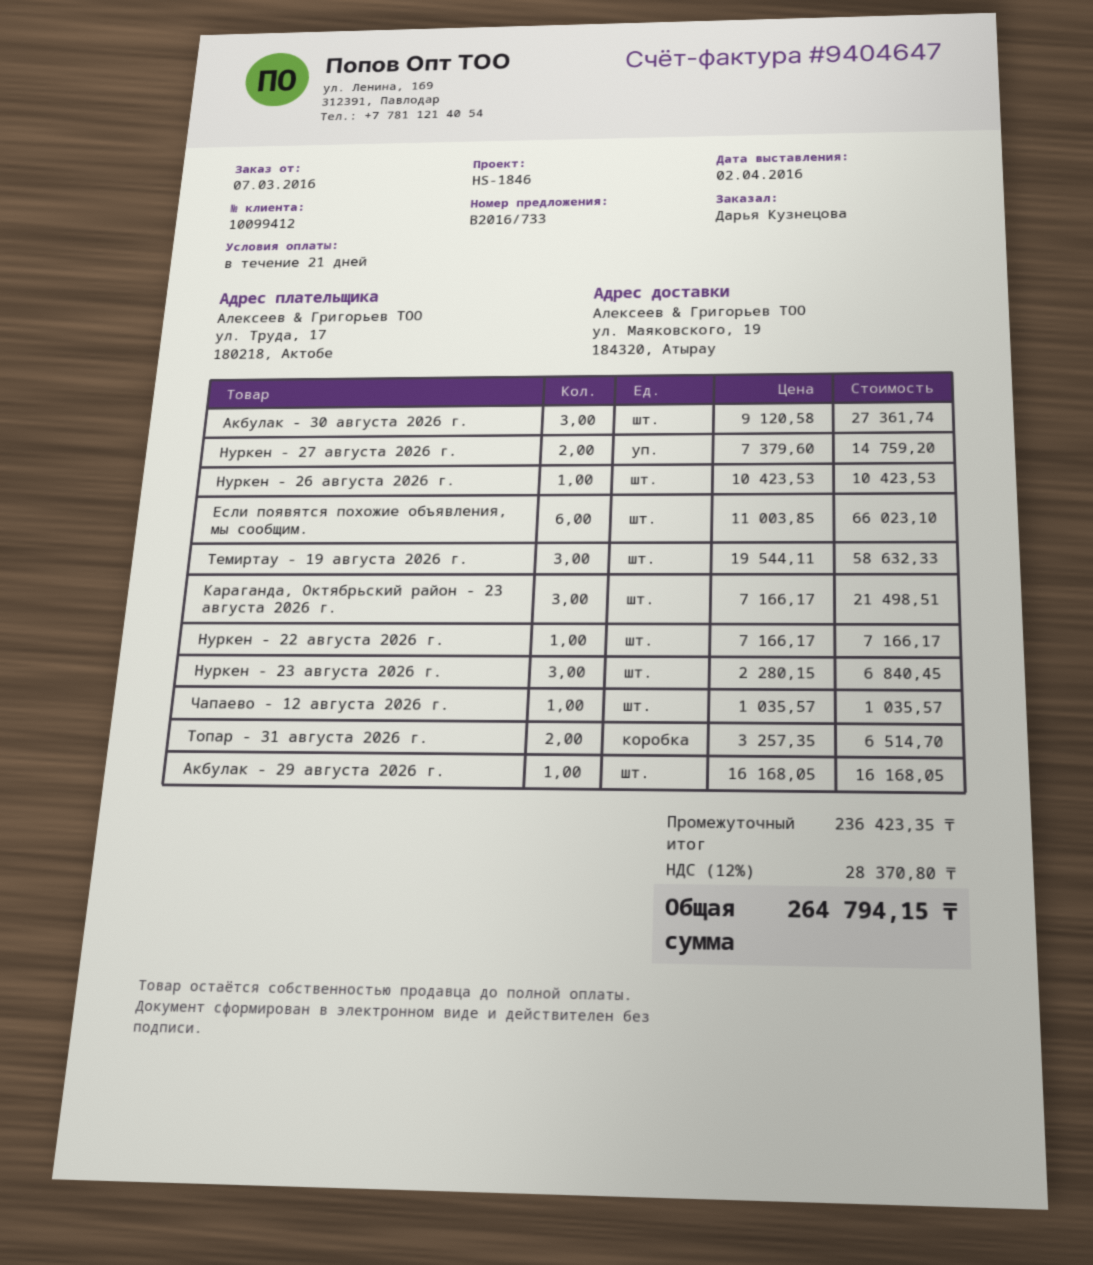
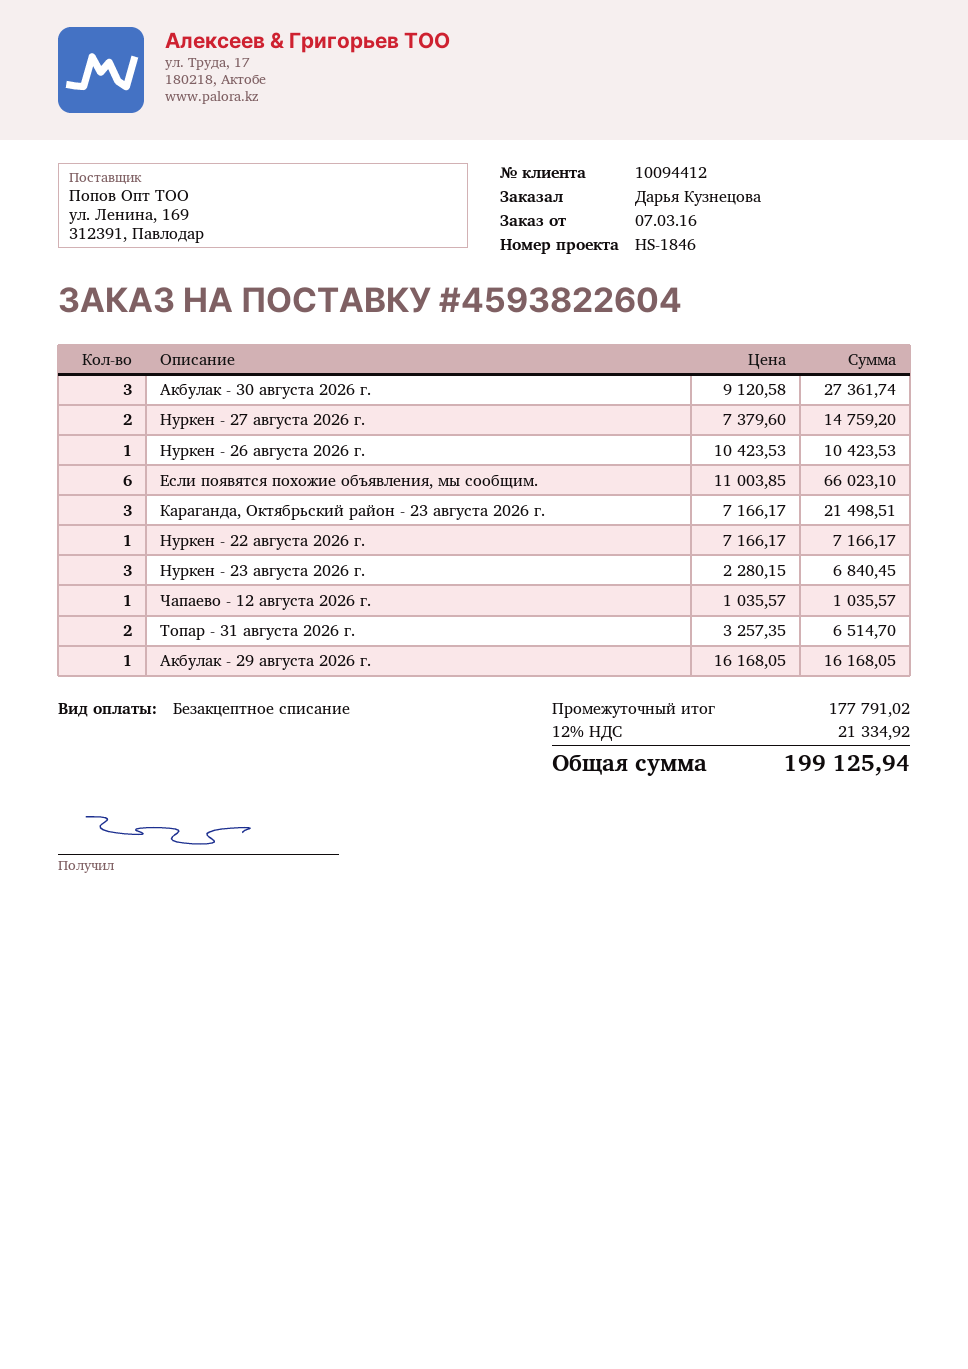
customer number: 10099412 -> 10094412
Темиртау - 19 августа 2026 г.: 3 x 19544.11 = 58632.33 -> none
subtotal: 236423.35 -> 177791.02
tax: 12% = 28370.80 -> 12% = 21334.92
total: 264794.15 -> 199125.94

